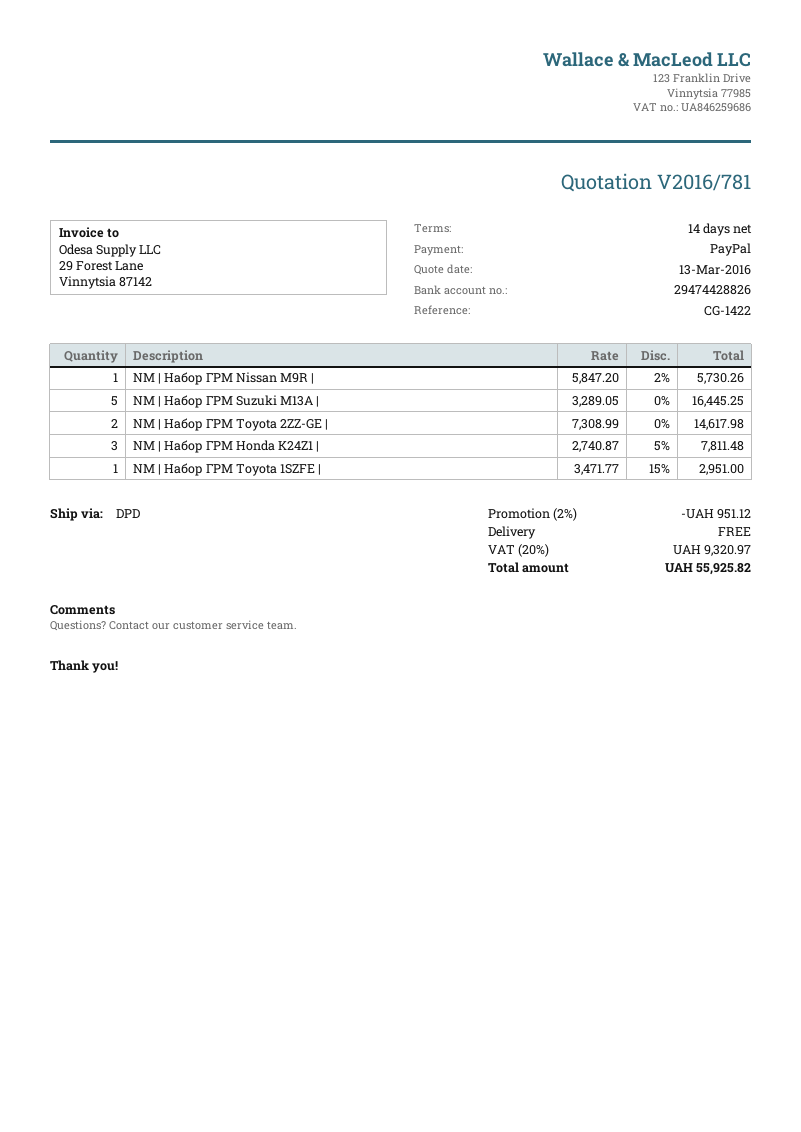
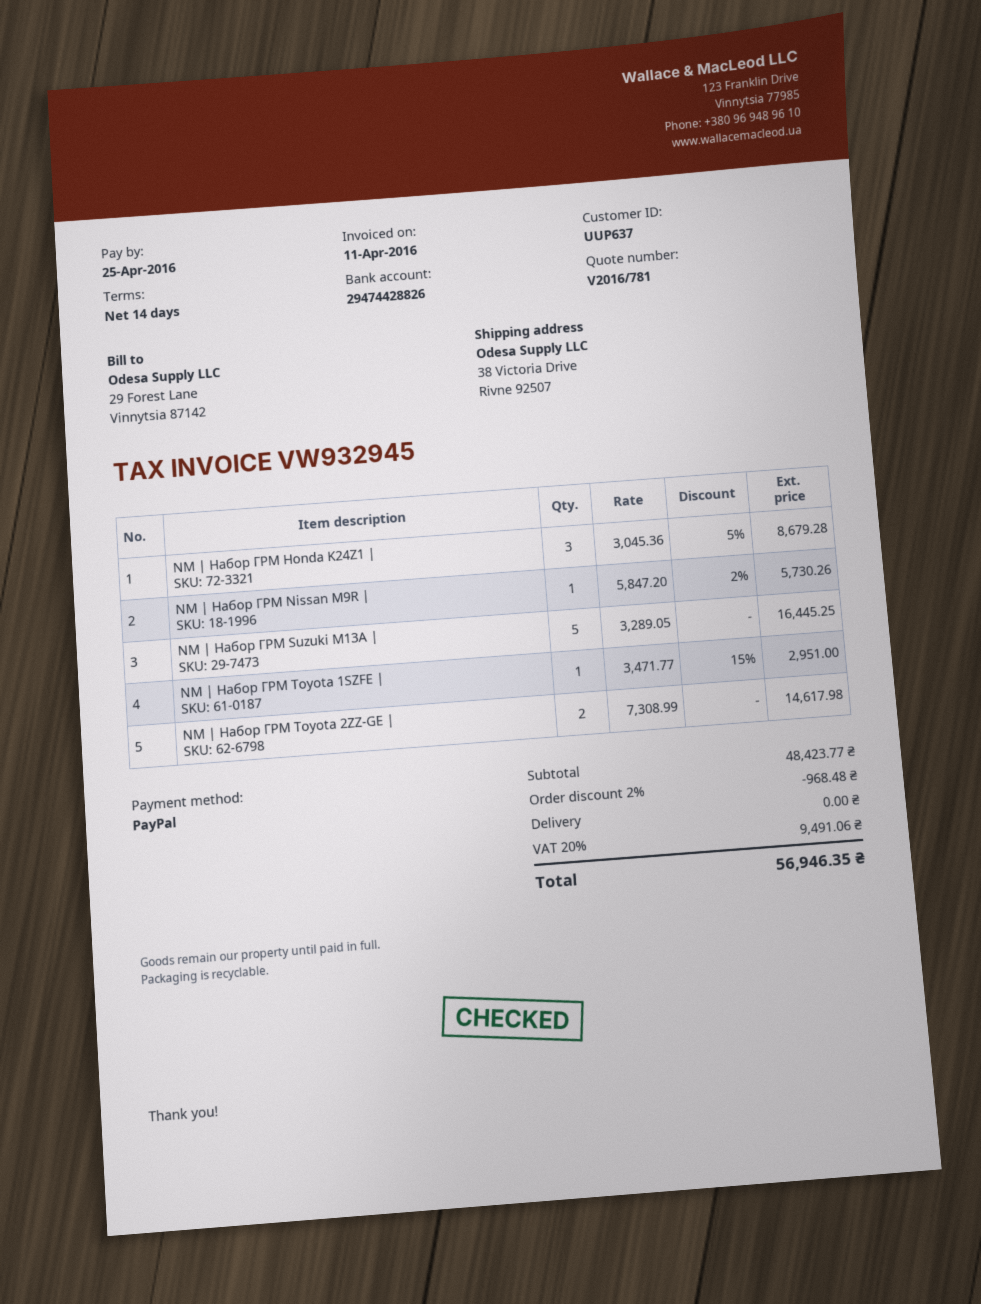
NM | Набор ГРМ Honda K24Z1 |: 3 x 2740.87 - 5% = 7811.48 -> 3 x 3045.36 - 5% = 8679.28
discount: 2% = 951.12 -> 2% = 968.48
tax: 20% = 9320.97 -> 20% = 9491.06
total: 55925.82 -> 56946.35

